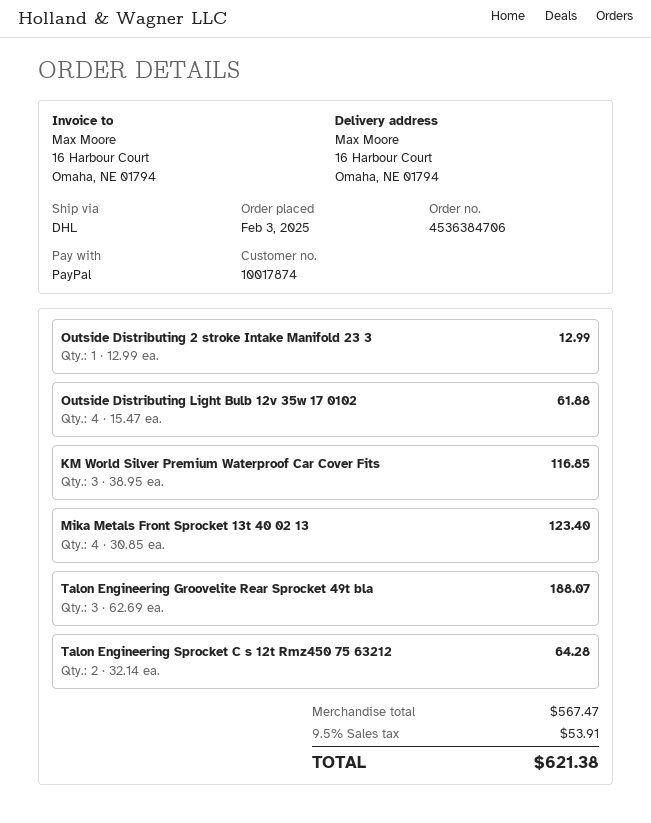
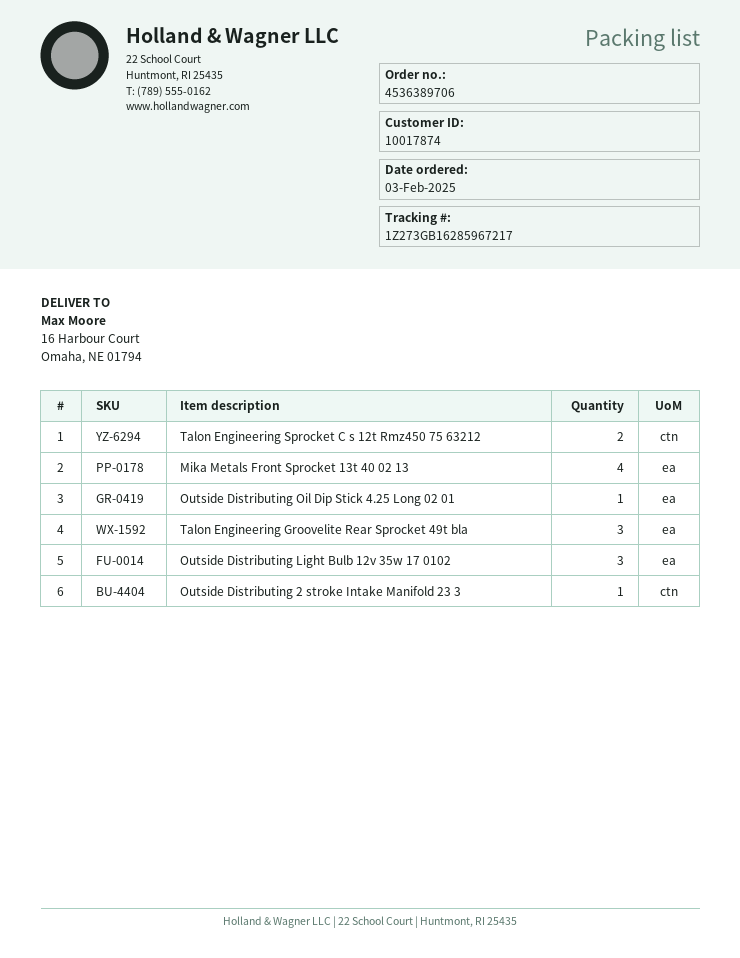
order number: 4536384706 -> 4536389706
Outside Distributing Light Bulb 12v 35w 17 0102: 4 -> 3
KM World Silver Premium Waterproof Car Cover Fits: 3 -> none
Outside Distributing Oil Dip Stick 4.25 Long 02 01: none -> 1

